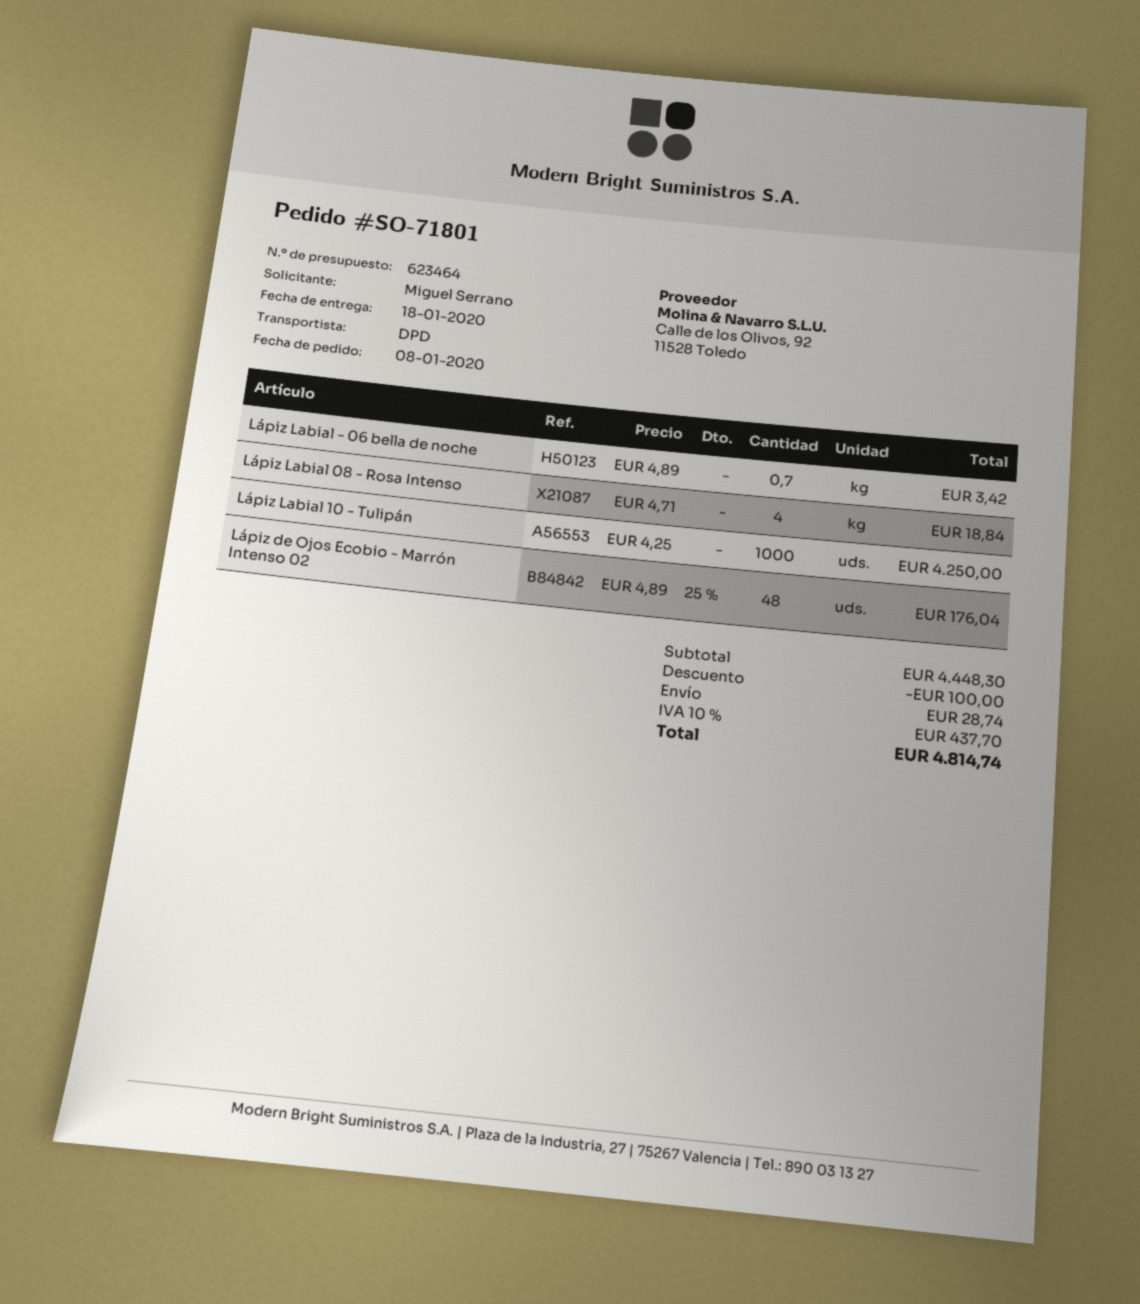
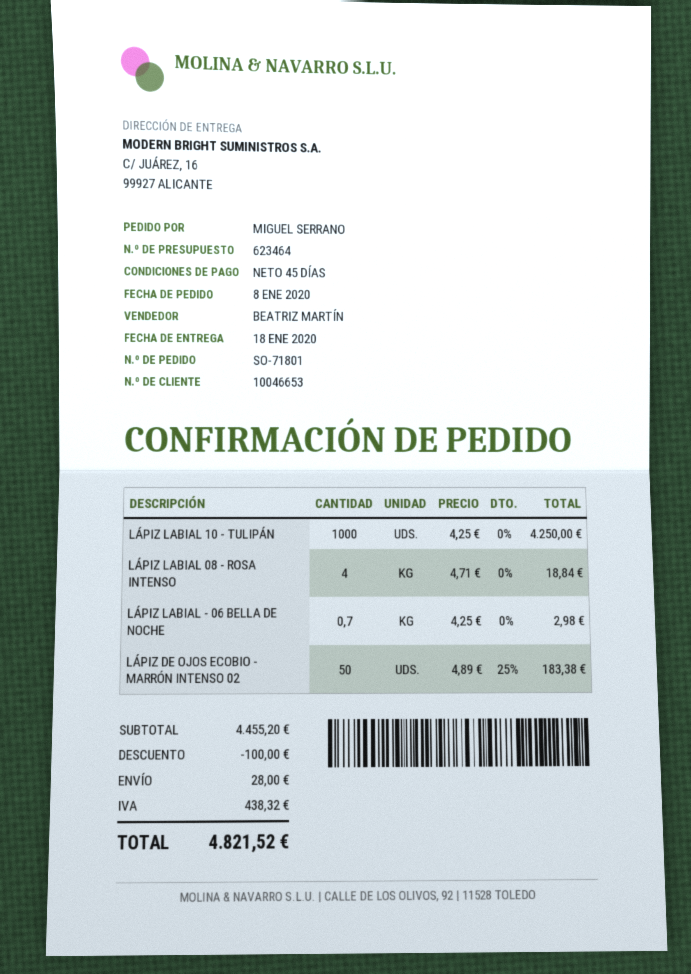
Lápiz Labial - 06 bella de noche: 0.7 x 4.89 = 3.42 -> 0.7 x 4.25 = 2.98
Lápiz de Ojos Ecobio - Marrón Intenso 02: 48 x 4.89 - 25% = 176.04 -> 50 x 4.89 - 25% = 183.38
subtotal: 4448.30 -> 4455.20
shipping: 28.74 -> 28.00
tax: 437.70 -> 438.32
total: 4814.74 -> 4821.52

